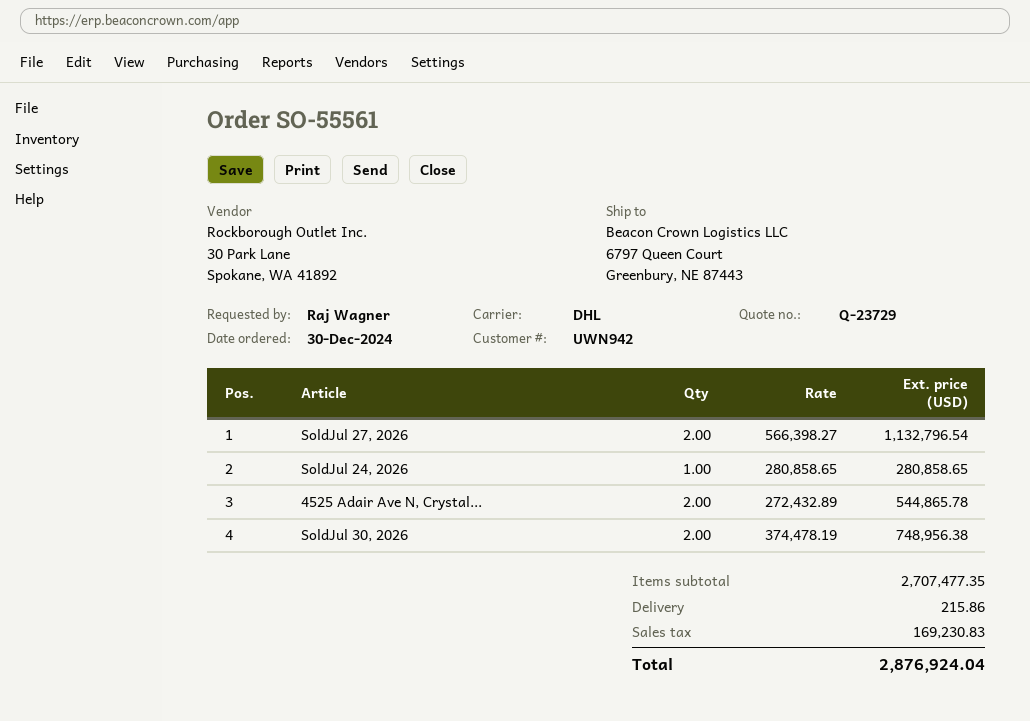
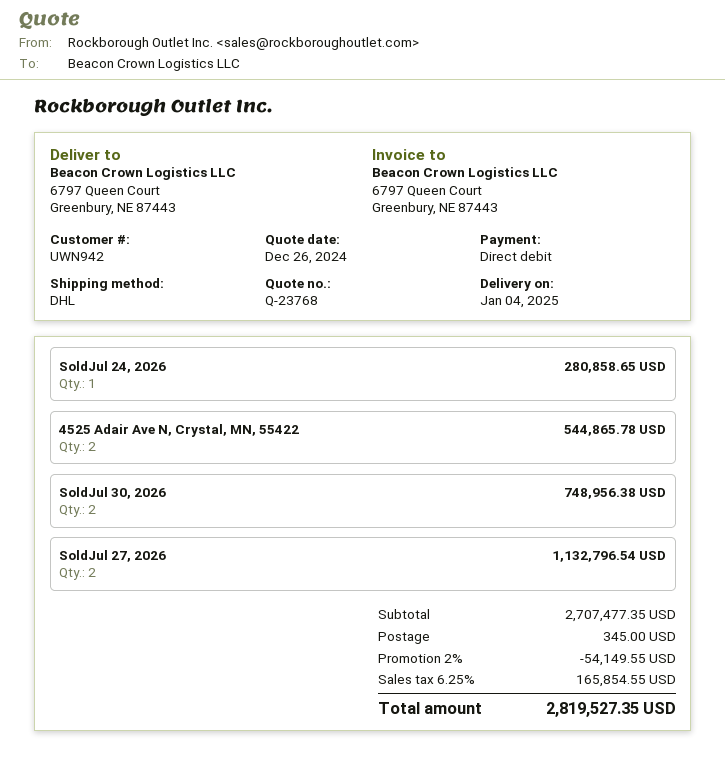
quote number: Q-23729 -> Q-23768
discount: none -> 2% = 54149.55
shipping: 215.86 -> 345.00
tax: 169230.83 -> 165854.55
total: 2876924.04 -> 2819527.35

